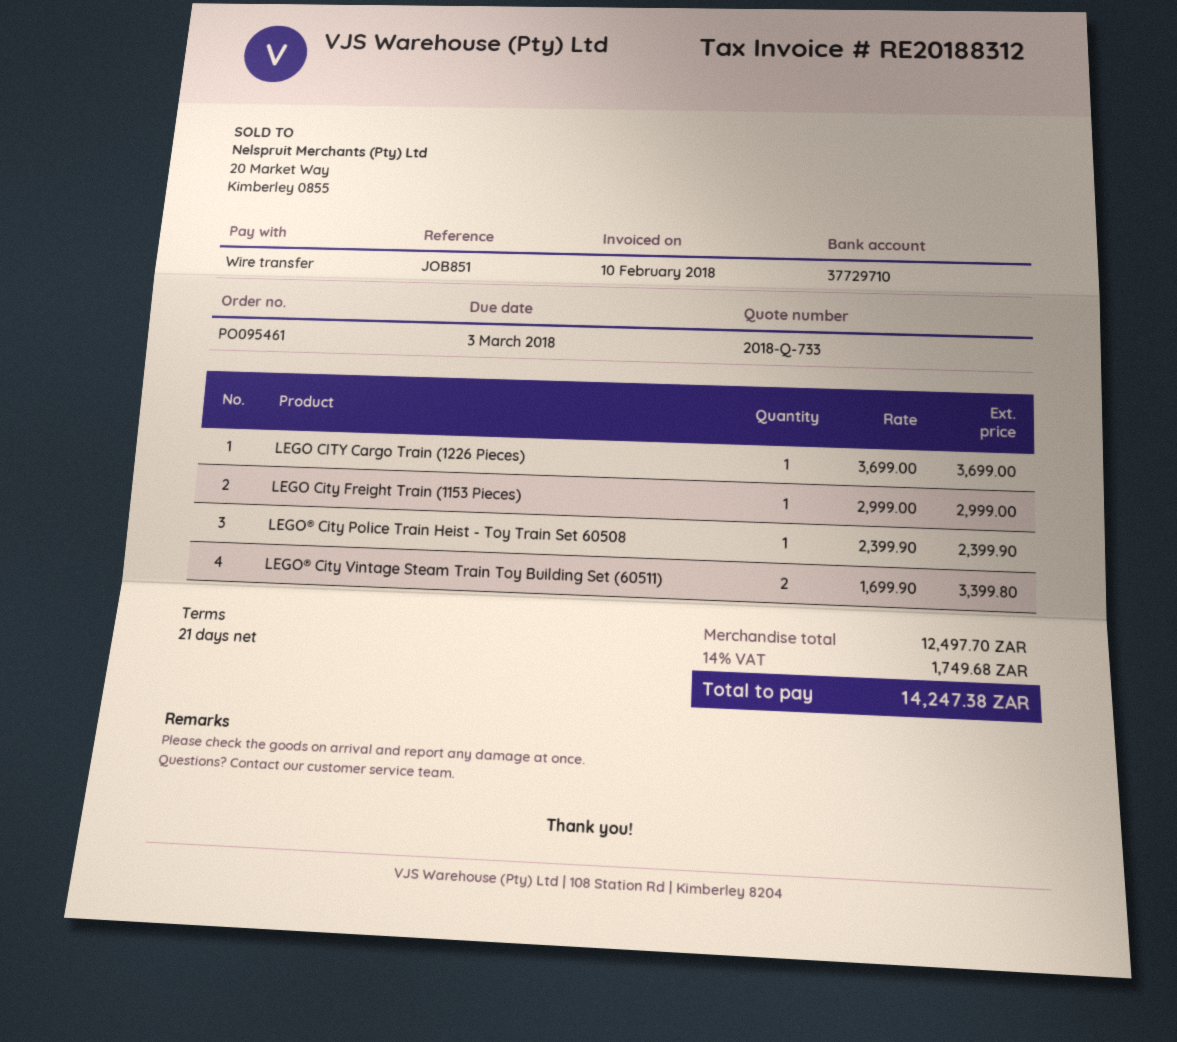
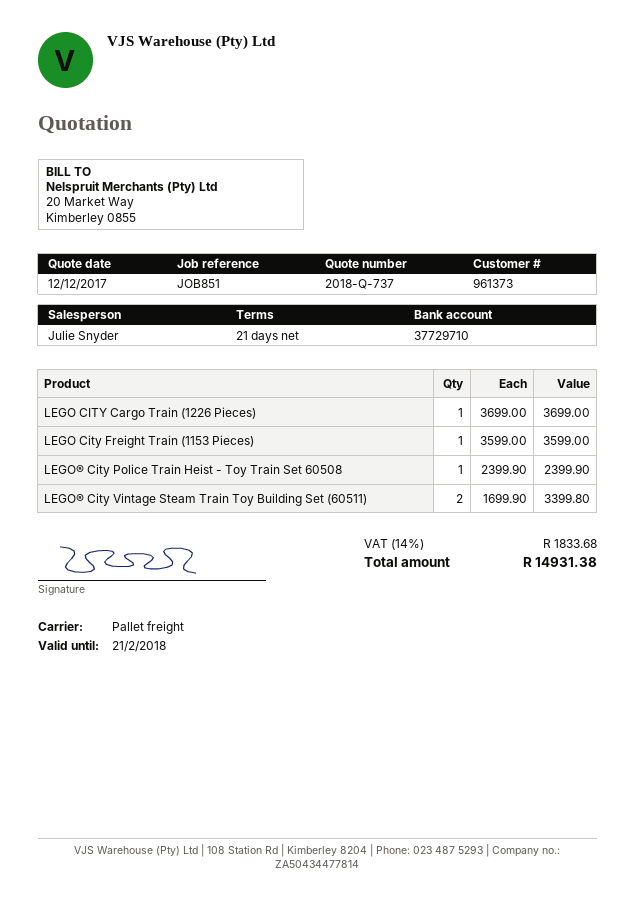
quote number: 2018-Q-733 -> 2018-Q-737
LEGO City Freight Train (1153 Pieces): 1 x 2999.00 = 2999.00 -> 1 x 3599.00 = 3599.00
tax: 14% = 1749.68 -> 14% = 1833.68
total: 14247.38 -> 14931.38

